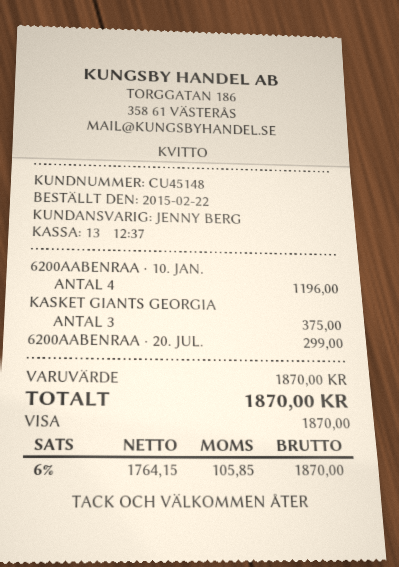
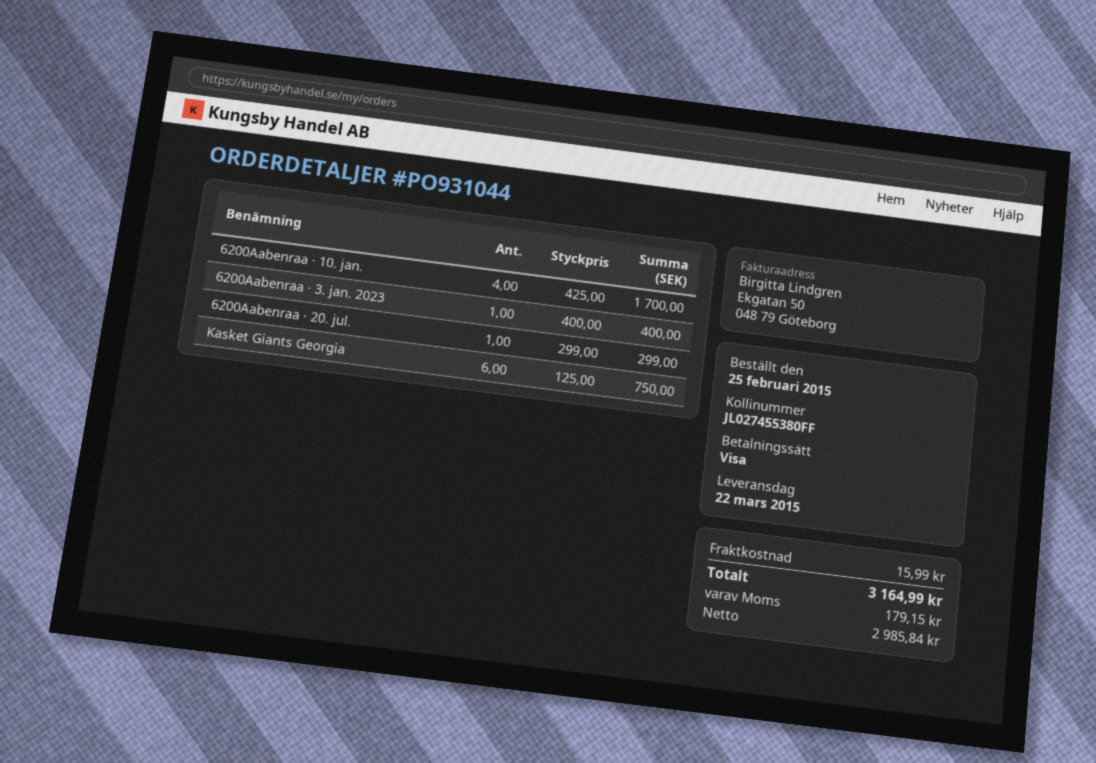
order date: 2015-02-22 -> 2015-02-25
6200AABENRAA · 10. JAN.: 4 for 1196.00 -> 4 for 1700.00
KASKET GIANTS GEORGIA: 3 for 375.00 -> 6 for 750.00
6200Aabenraa · 3. jan. 2023: none -> 1 for 400.00
shipping: none -> 15.99
net: 1764.15 -> 2985.84
tax: 105.85 -> 179.15
total: 1870.00 -> 3164.99

